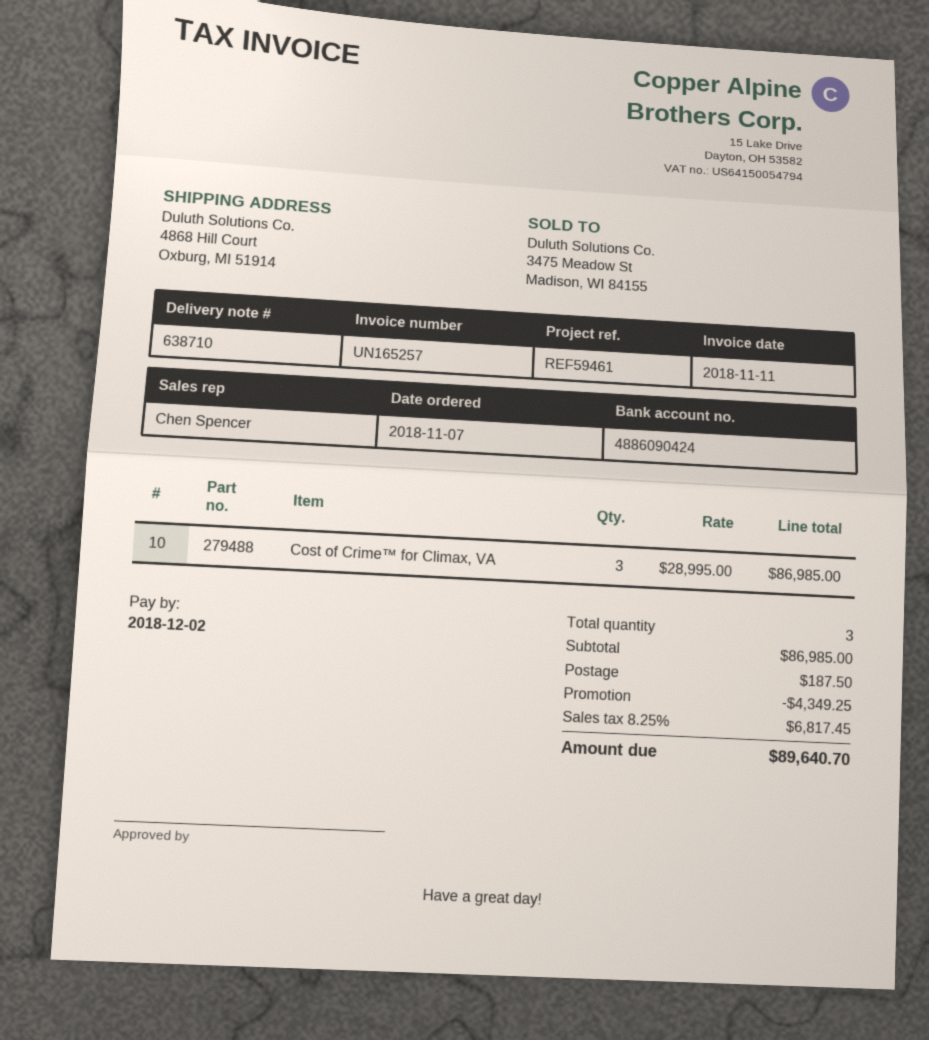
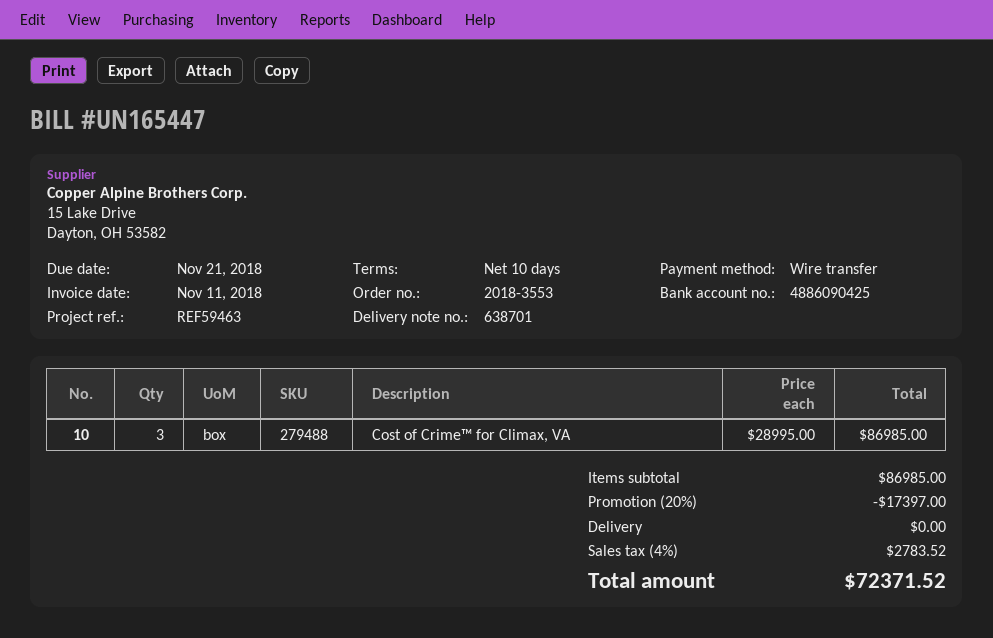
delivery note number: 638710 -> 638701
invoice number: UN165257 -> UN165447
due date: 2018-12-02 -> 2018-11-21
reference: REF59461 -> REF59463
bank account: 4886090424 -> 4886090425
discount: 4349.25 -> 17397.00
shipping: 187.50 -> 0.00
tax: 8.25% = 6817.45 -> 4% = 2783.52
total: 89640.70 -> 72371.52

